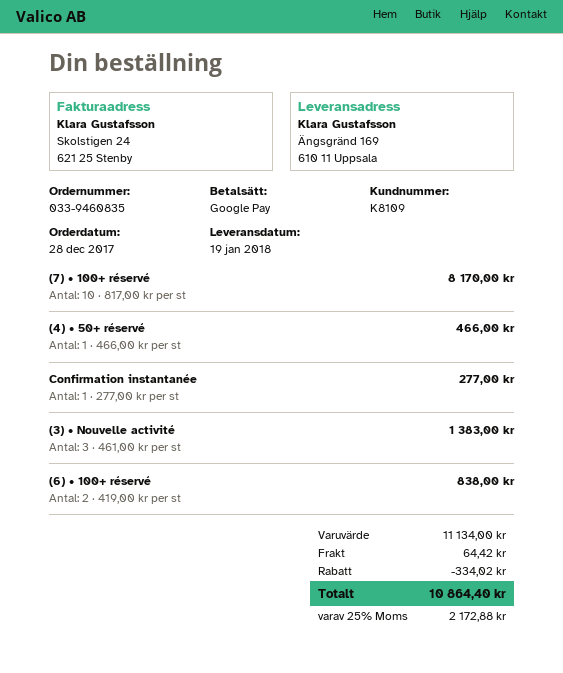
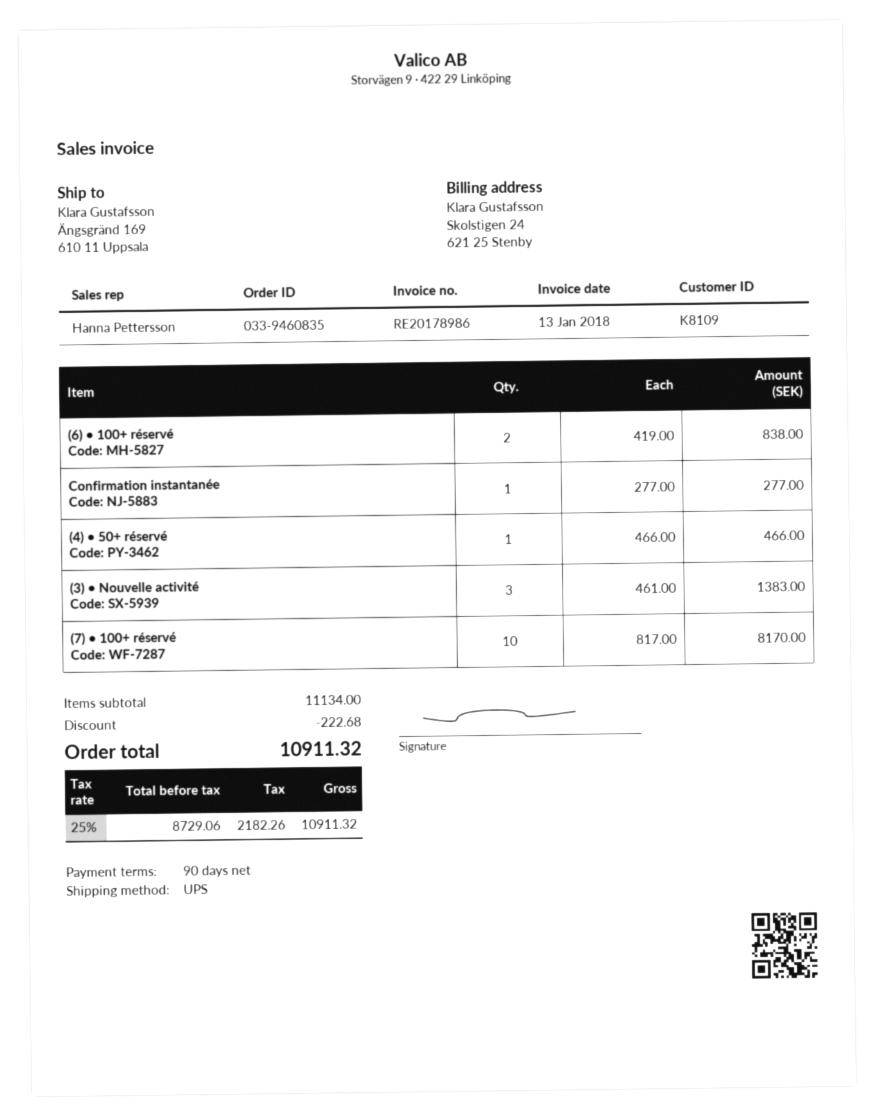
discount: 334.02 -> 222.68
shipping: 64.42 -> none
tax: 25% = 2172.88 -> 25% = 2182.26
total: 10864.40 -> 10911.32

